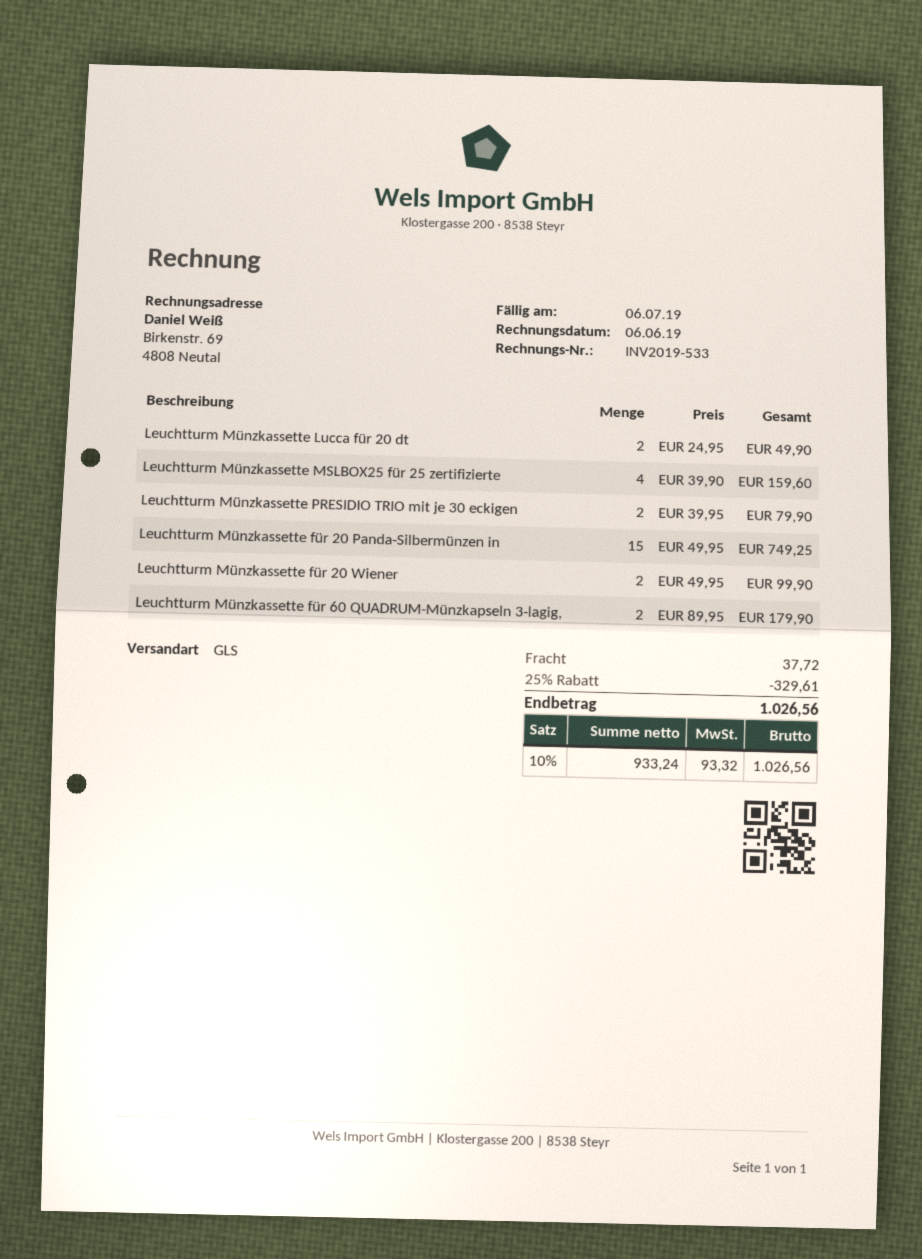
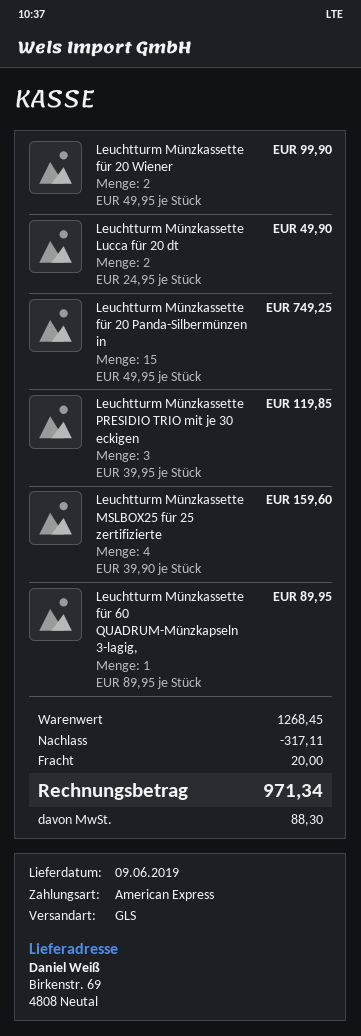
Leuchtturm Münzkassette PRESIDIO TRIO mit je 30 eckigen: 2 x 39.95 = 79.90 -> 3 x 39.95 = 119.85
Leuchtturm Münzkassette für 60 QUADRUM-Münzkapseln 3-lagig,: 2 x 89.95 = 179.90 -> 1 x 89.95 = 89.95
discount: 329.61 -> 317.11
shipping: 37.72 -> 20.00
tax: 93.32 -> 88.30
total: 1026.56 -> 971.34

